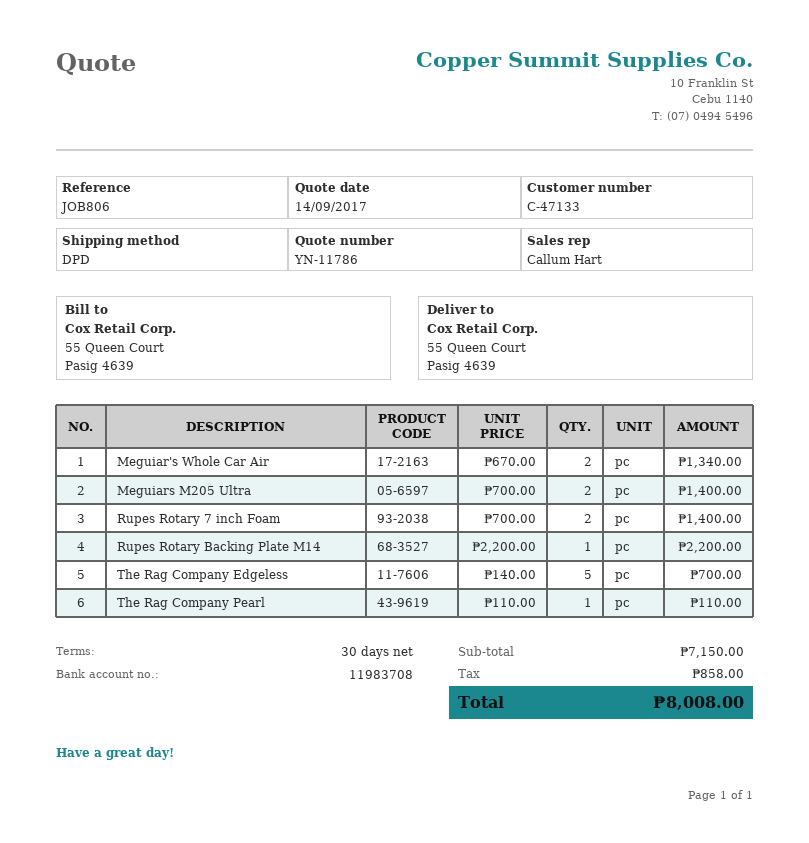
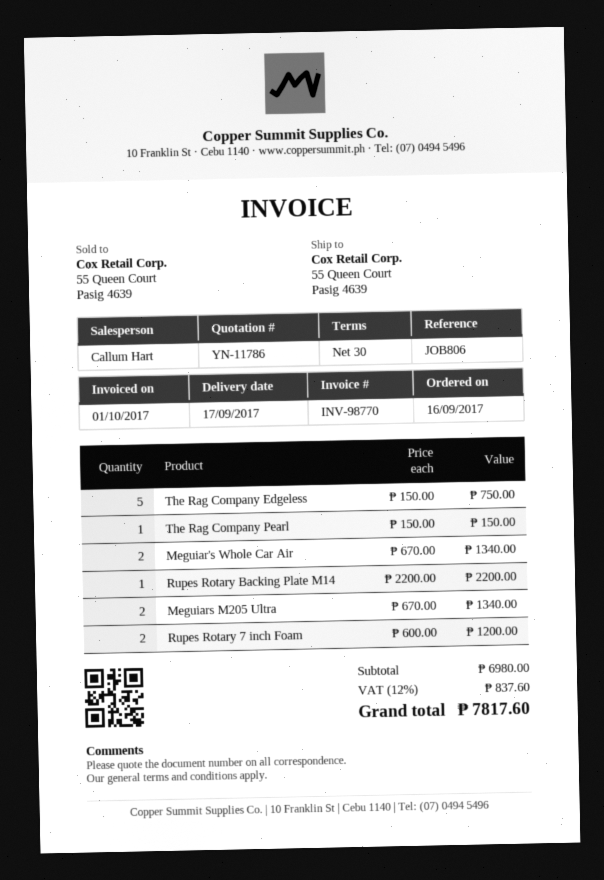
Meguiars M205 Ultra: 2 x 700.00 = 1400.00 -> 2 x 670.00 = 1340.00
Rupes Rotary 7 inch Foam: 2 x 700.00 = 1400.00 -> 2 x 600.00 = 1200.00
The Rag Company Edgeless: 5 x 140.00 = 700.00 -> 5 x 150.00 = 750.00
The Rag Company Pearl: 1 x 110.00 = 110.00 -> 1 x 150.00 = 150.00
subtotal: 7150.00 -> 6980.00
tax: 858.00 -> 837.60
total: 8008.00 -> 7817.60

